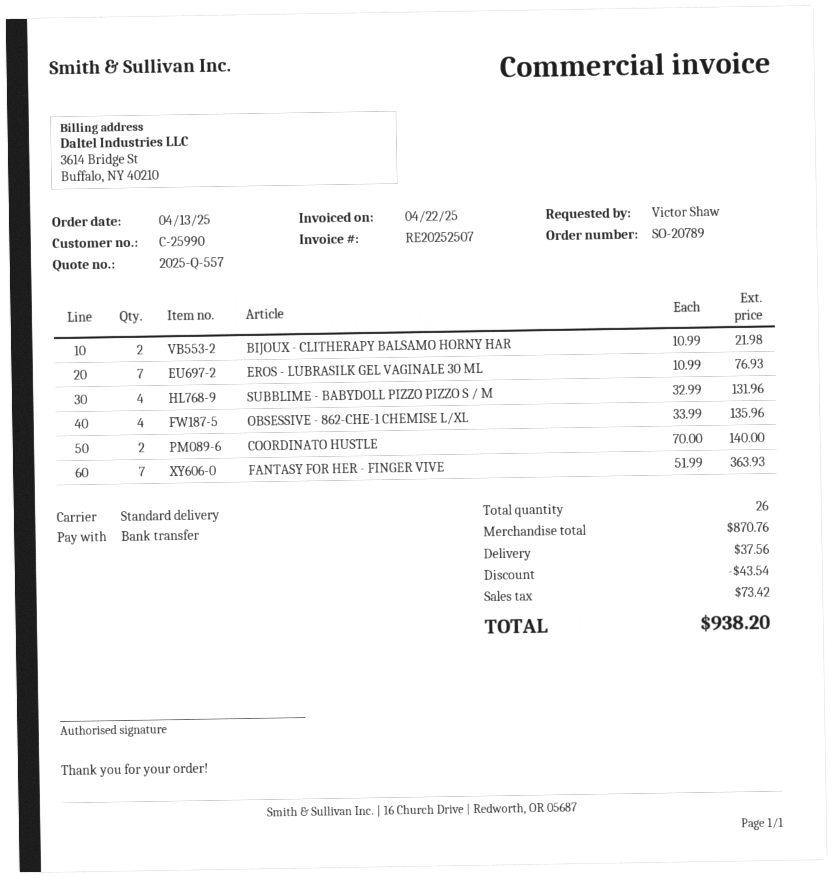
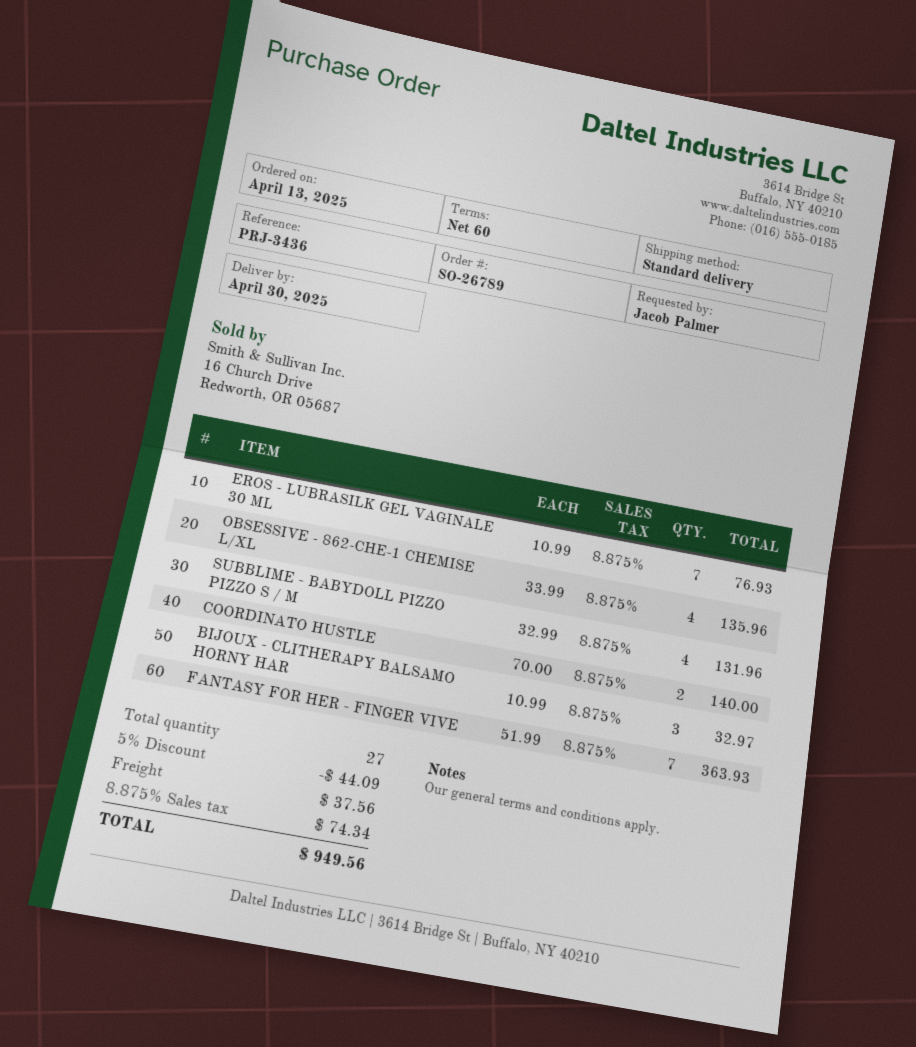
order number: SO-20789 -> SO-26789
ordered by: Victor Shaw -> Jacob Palmer
BIJOUX - CLITHERAPY BALSAMO HORNY HAR: 2 x 10.99 = 21.98 -> 3 x 10.99 = 32.97
total quantity: 26 -> 27
discount: 43.54 -> 44.09
tax: 73.42 -> 74.34
total: 938.20 -> 949.56

